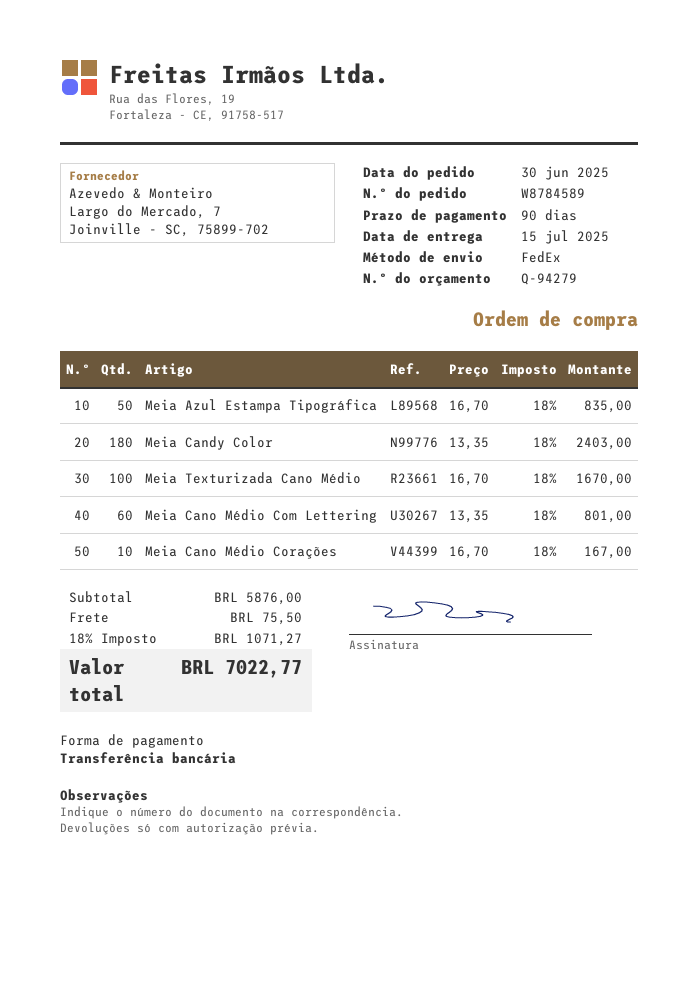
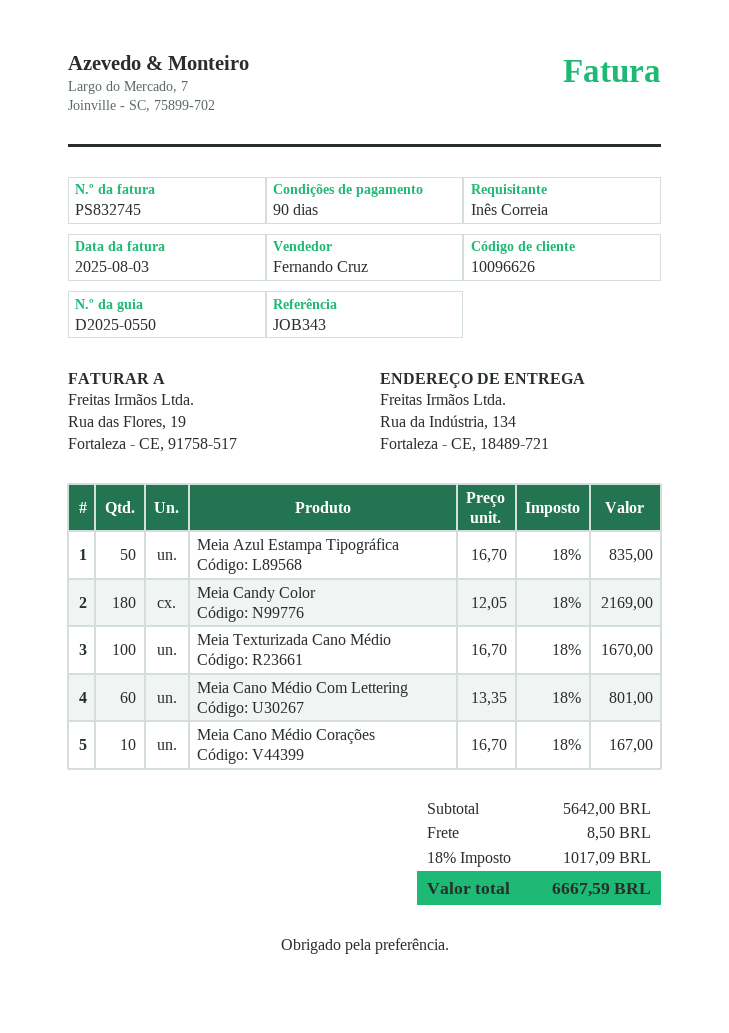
Meia Candy Color: 180 x 13.35 = 2403.00 -> 180 x 12.05 = 2169.00
subtotal: 5876.00 -> 5642.00
shipping: 75.50 -> 8.50
tax: 18% = 1071.27 -> 18% = 1017.09
total: 7022.77 -> 6667.59

